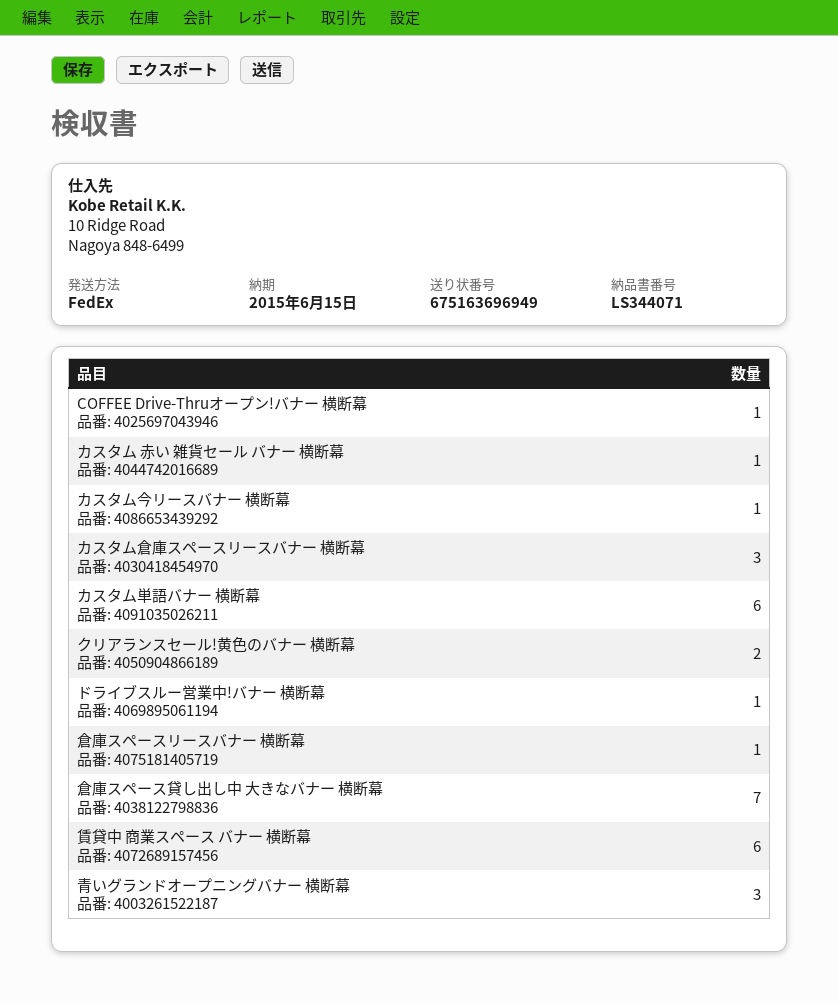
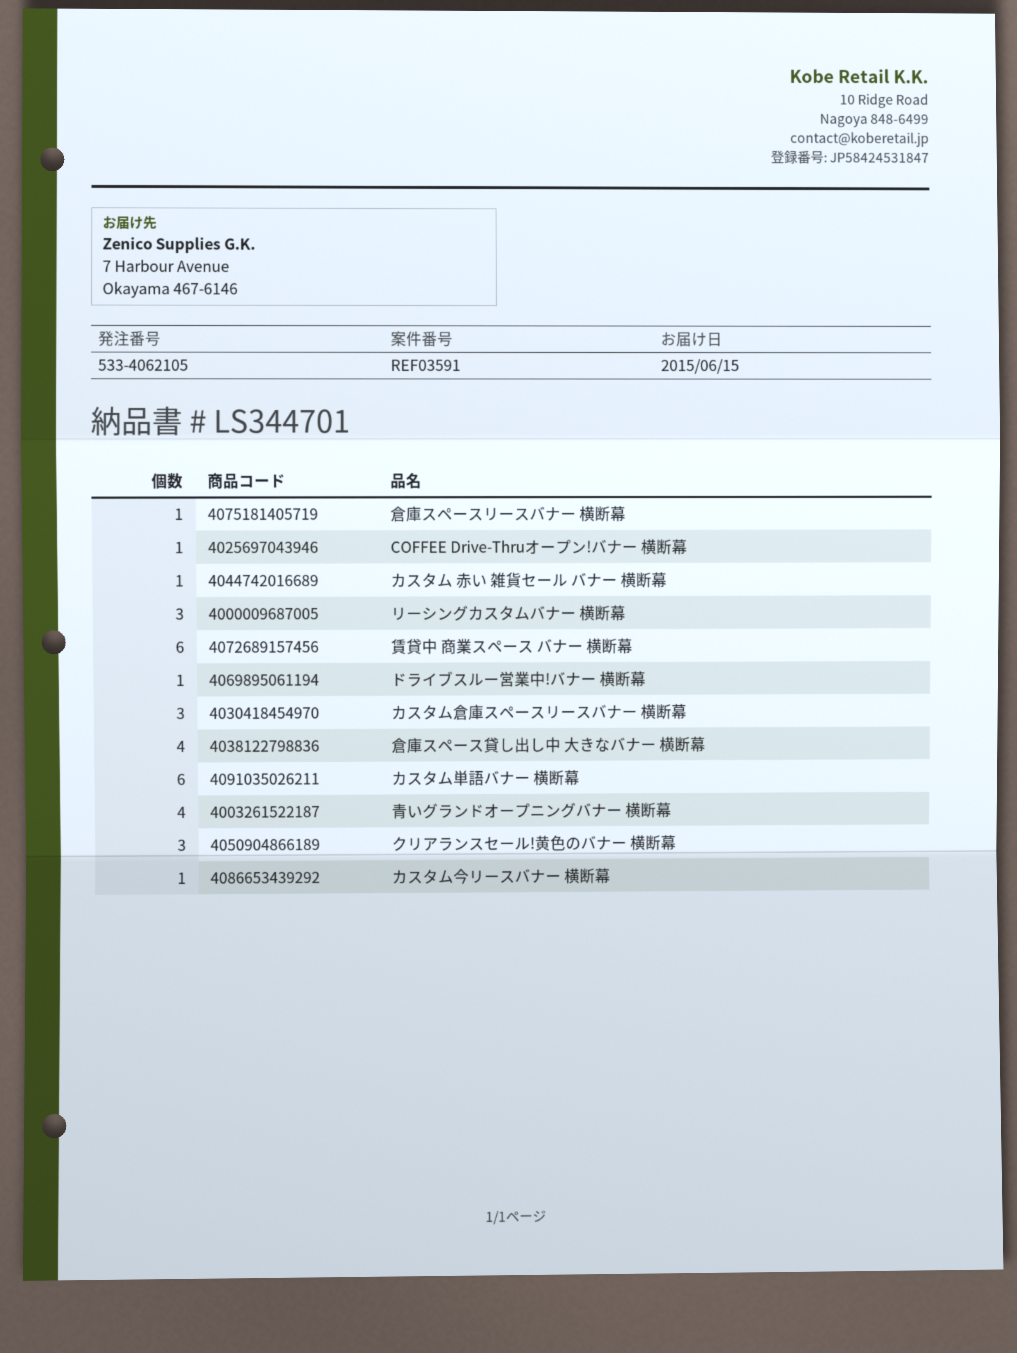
delivery note number: LS344071 -> LS344701
クリアランスセール!黄色のバナー 横断幕: 2 -> 3
倉庫スペース貸し出し中 大きなバナー 横断幕: 7 -> 4
青いグランドオープニングバナー 横断幕: 3 -> 4
リーシングカスタムバナー 横断幕: none -> 3

